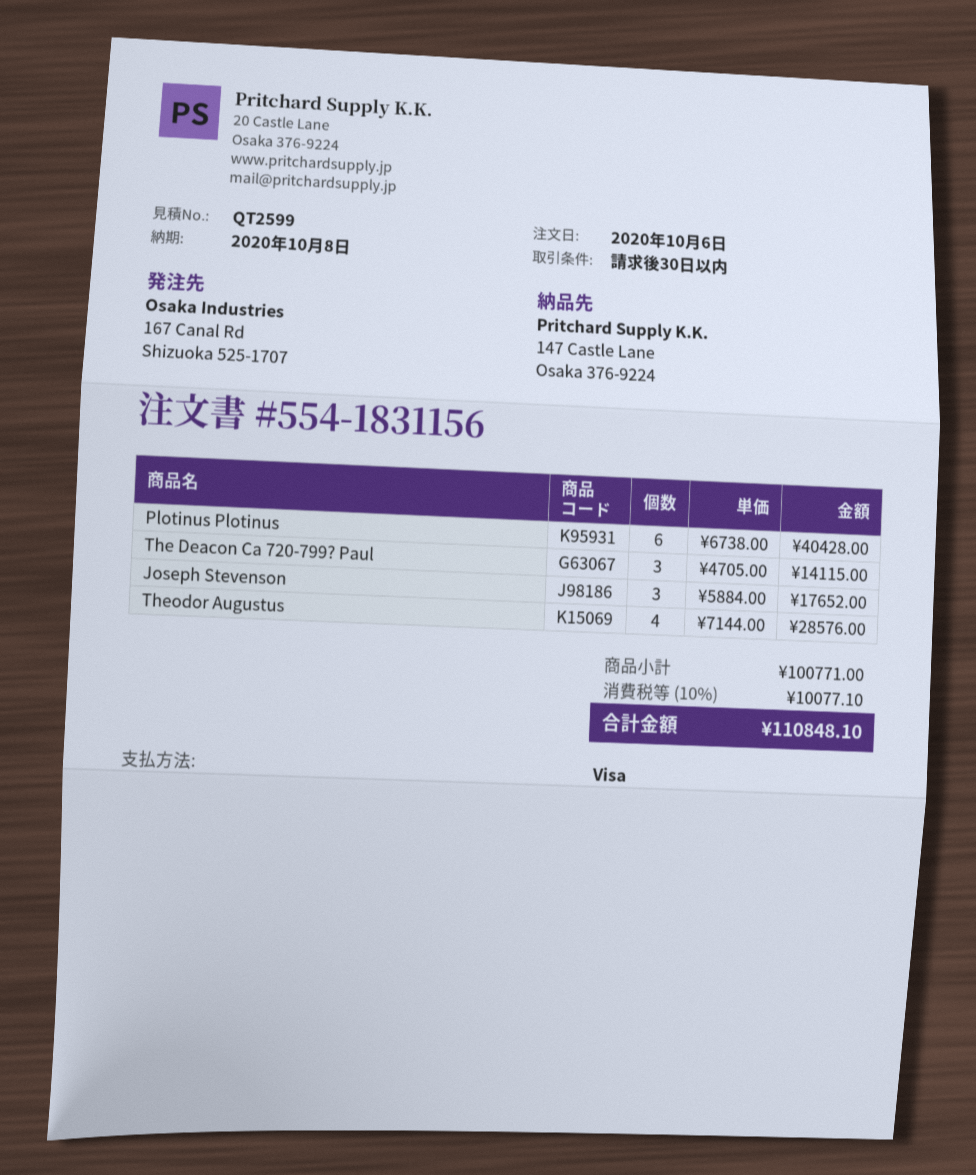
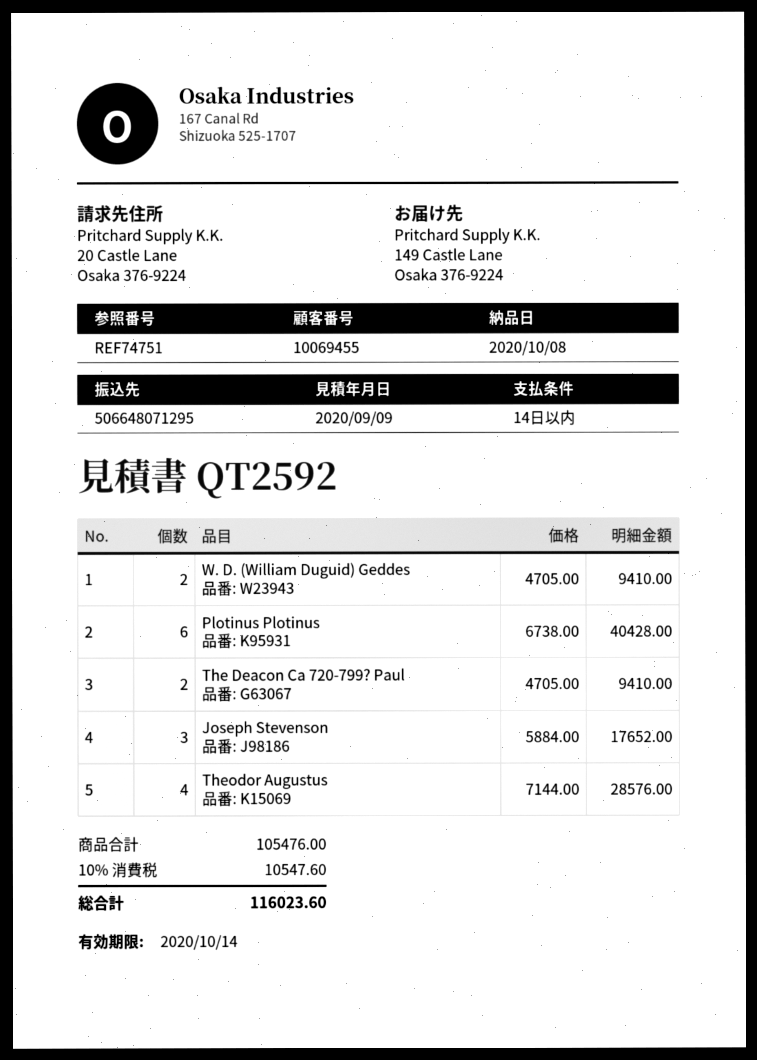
quote number: QT2599 -> QT2592
payment terms: 30 days -> 14 days
ship to: 147 Castle Lane, Osaka 376-9224 -> 149 Castle Lane, Osaka 376-9224
The Deacon Ca 720-799? Paul: 3 x 4705.00 = 14115.00 -> 2 x 4705.00 = 9410.00
W. D. (William Duguid) Geddes: none -> 2 x 4705.00 = 9410.00
subtotal: 100771.00 -> 105476.00
tax: 10% = 10077.10 -> 10% = 10547.60
total: 110848.10 -> 116023.60

